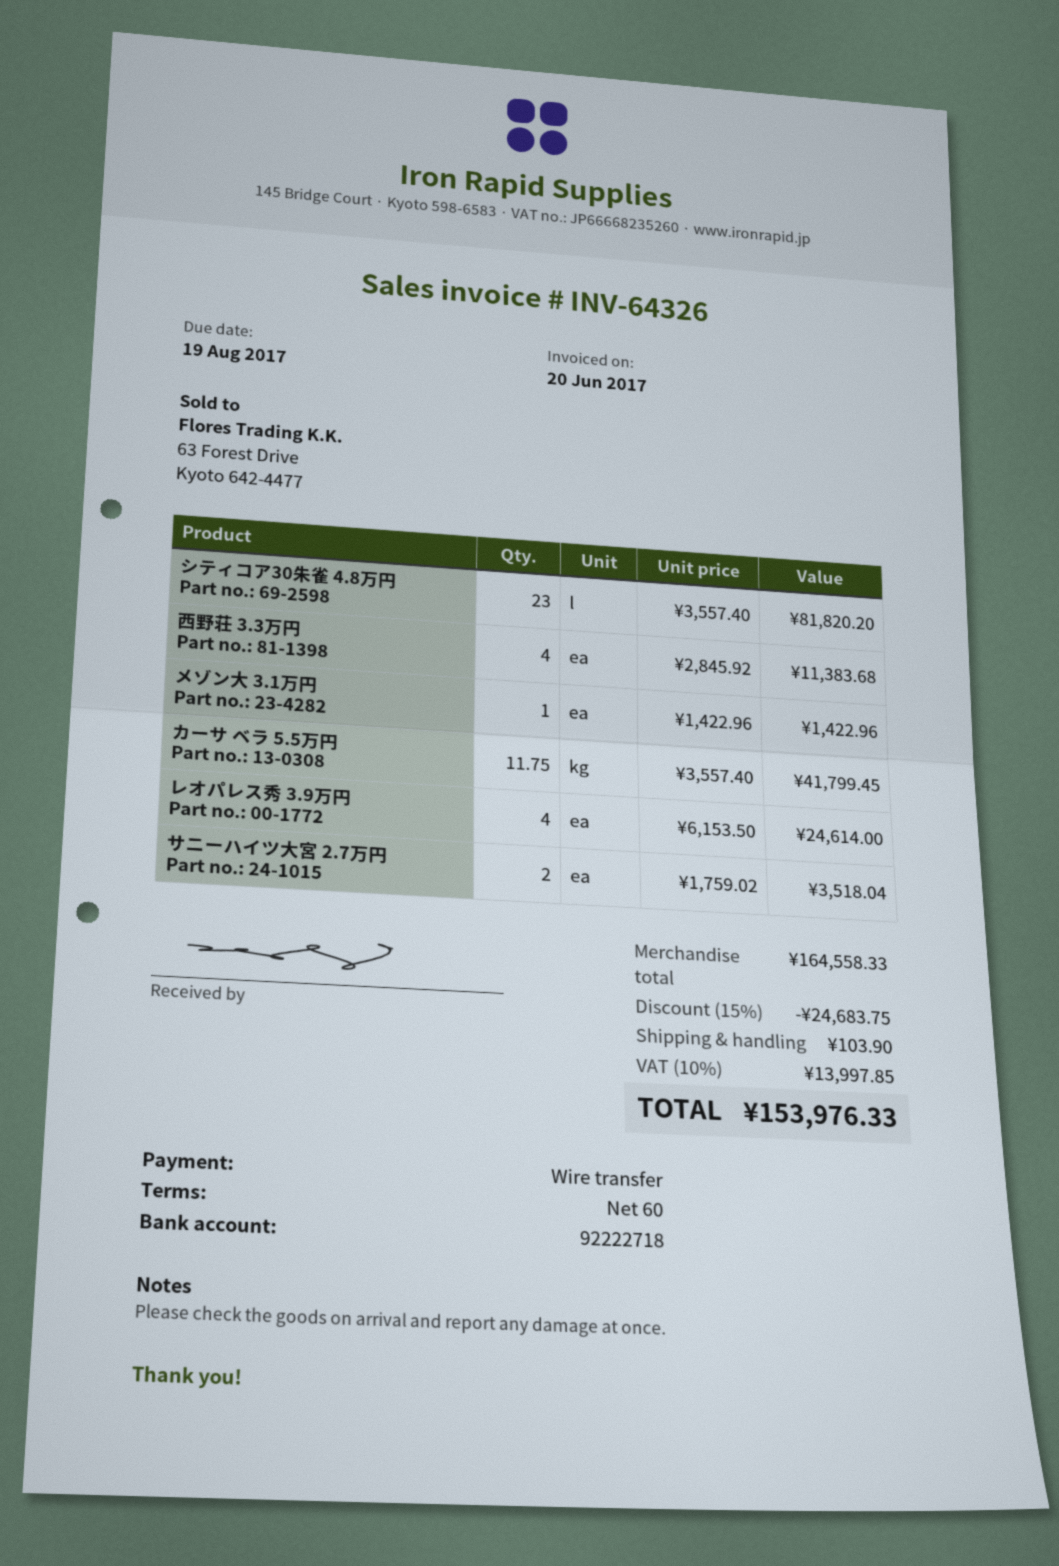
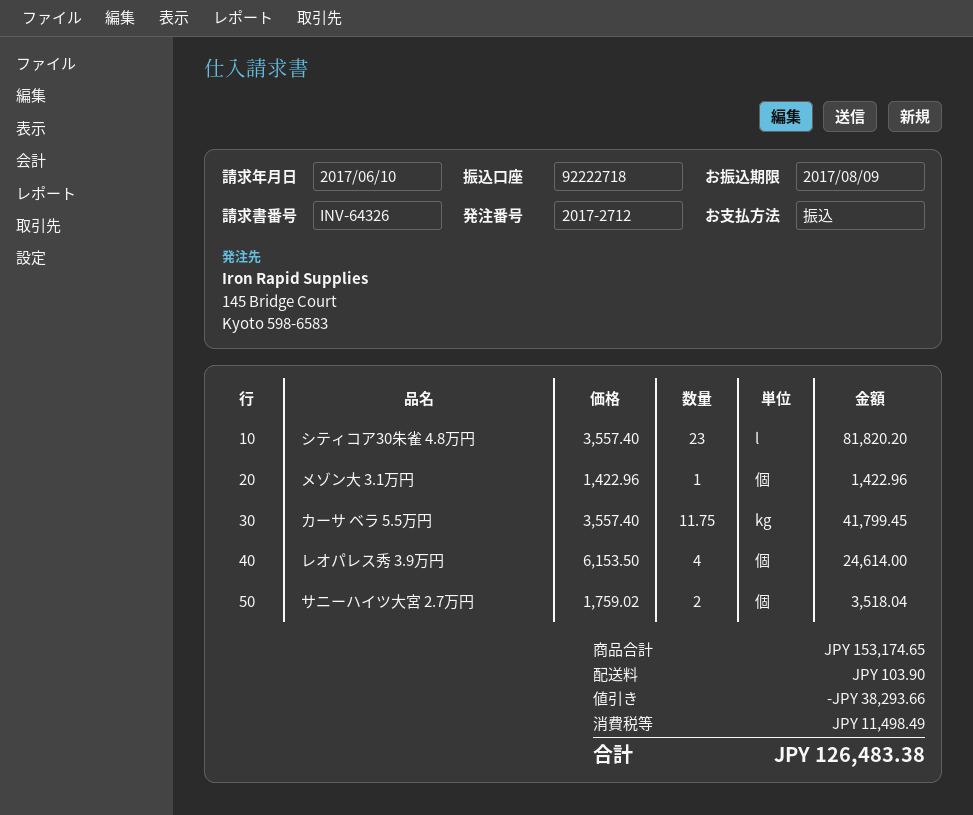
invoice date: 2017-06-20 -> 2017-06-10
due date: 2017-08-19 -> 2017-08-09
西野荘 3.3万円: 4 x 2845.92 = 11383.68 -> none
subtotal: 164558.33 -> 153174.65
discount: 24683.75 -> 38293.66
tax: 13997.85 -> 11498.49
total: 153976.33 -> 126483.38

